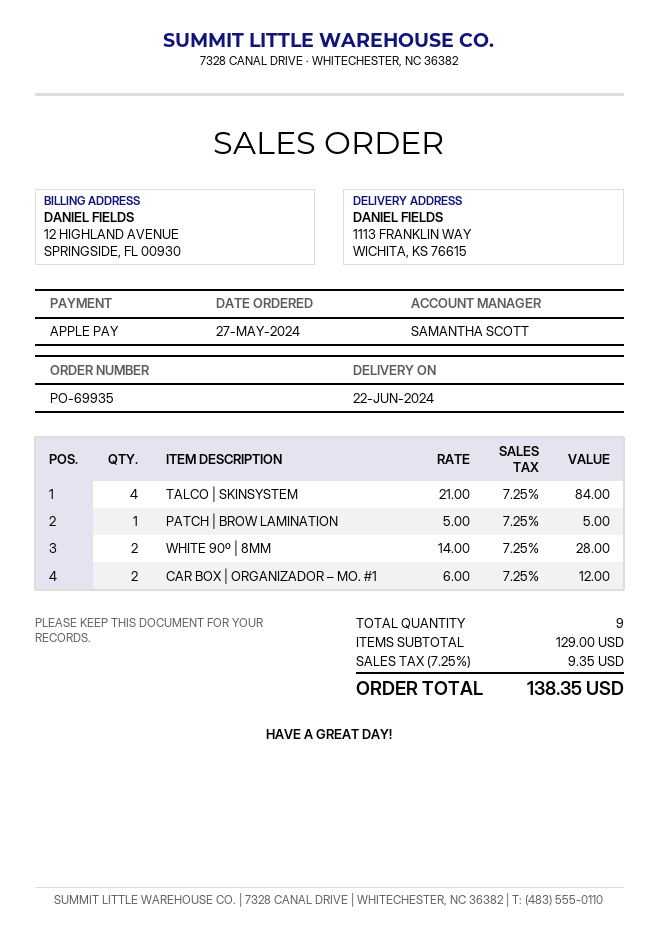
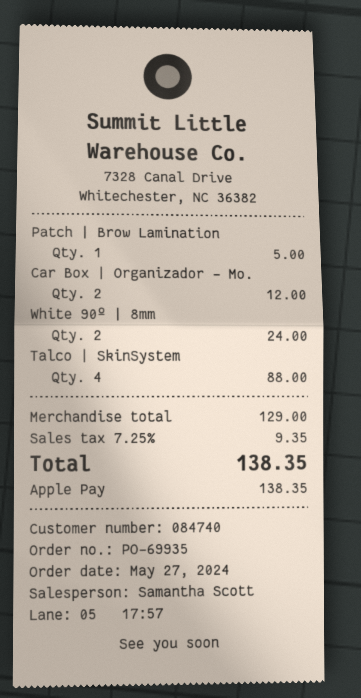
TALCO | SKINSYSTEM: 4 for 84.00 -> 4 for 88.00
WHITE 90º | 8MM: 2 for 28.00 -> 2 for 24.00

